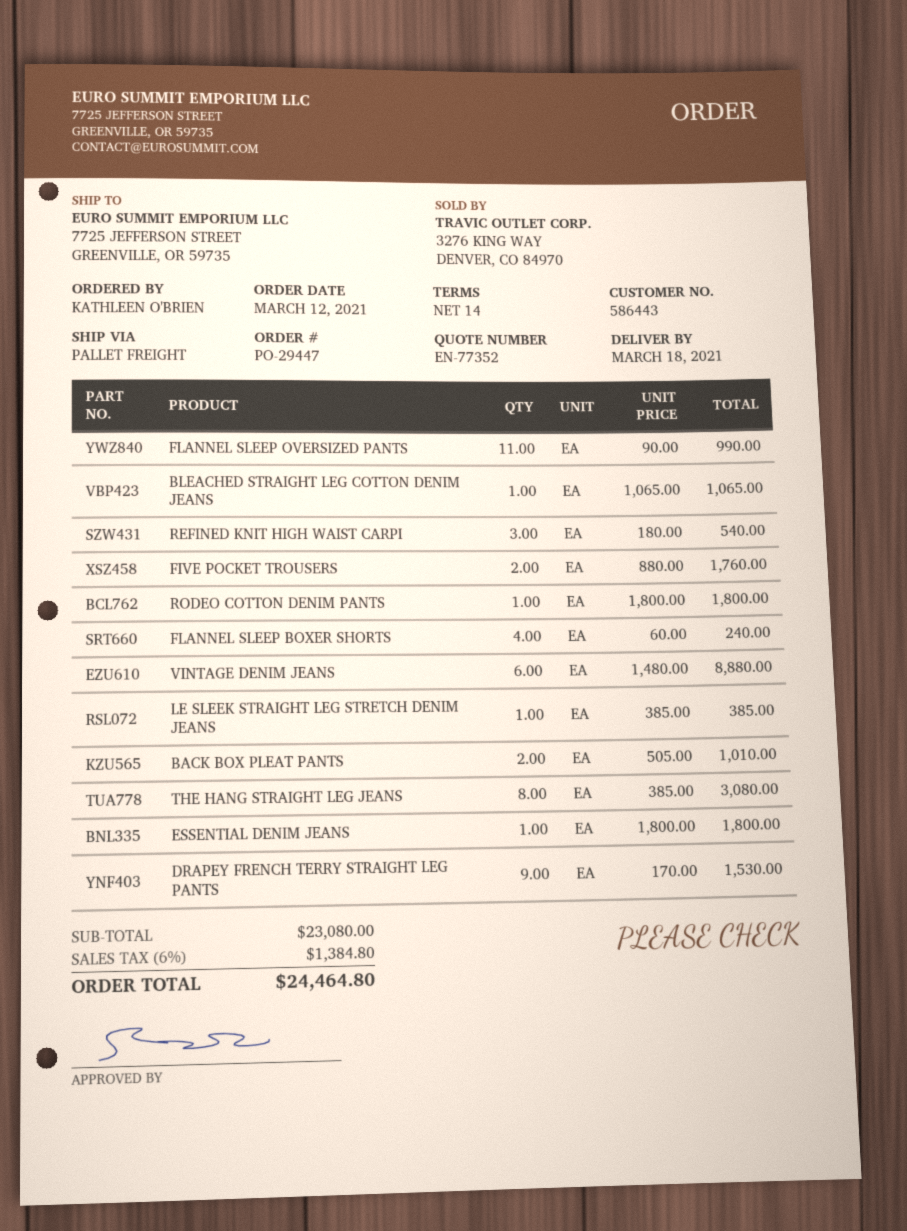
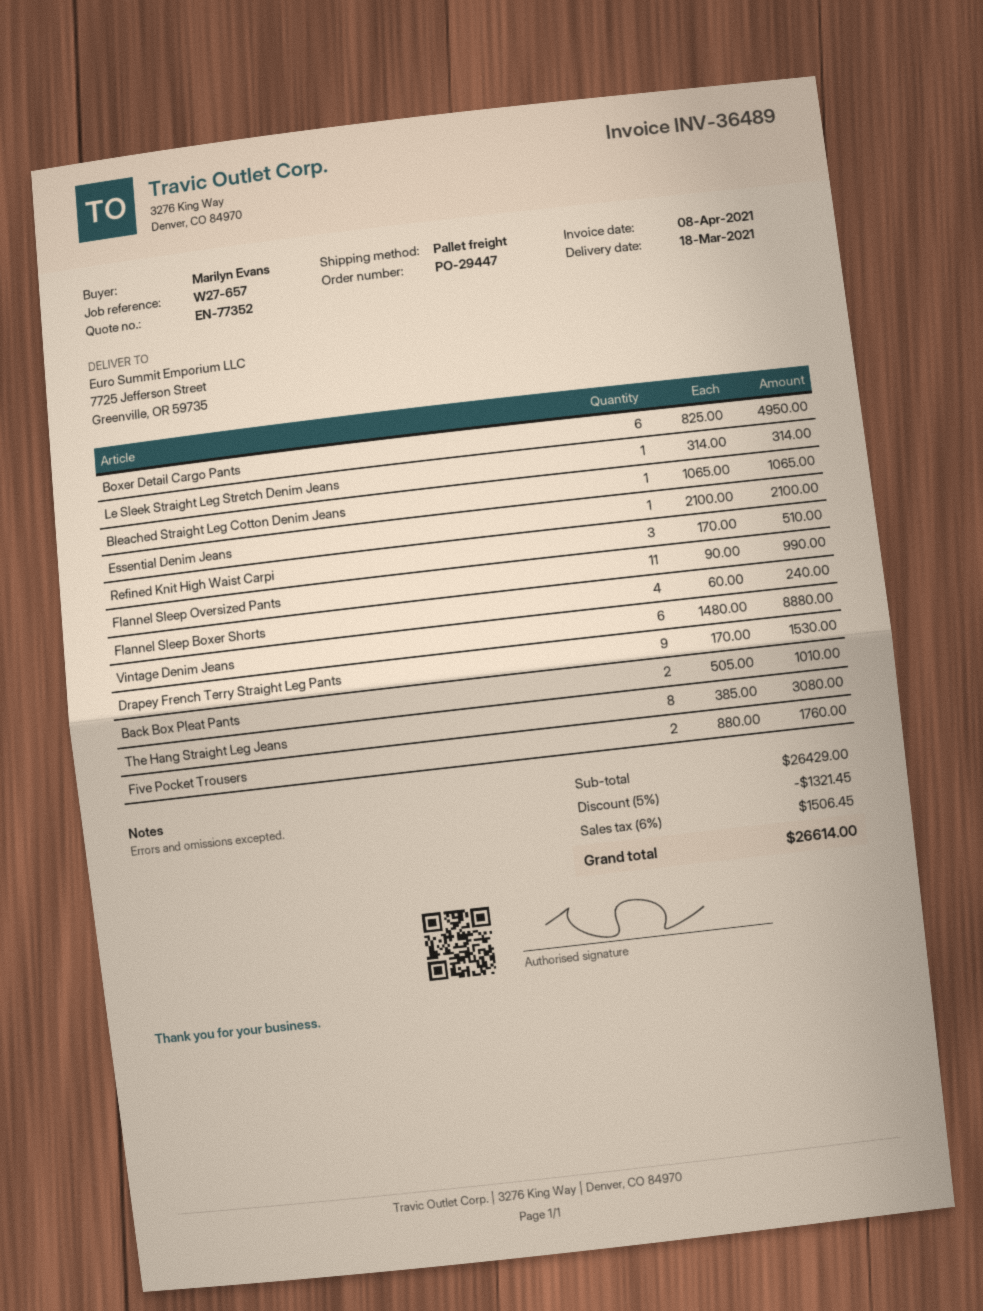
ordered by: KATHLEEN O'BRIEN -> Marilyn Evans
REFINED KNIT HIGH WAIST CARPI: 3 x 180.00 = 540.00 -> 3 x 170.00 = 510.00
RODEO COTTON DENIM PANTS: 1 x 1800.00 = 1800.00 -> none
LE SLEEK STRAIGHT LEG STRETCH DENIM JEANS: 1 x 385.00 = 385.00 -> 1 x 314.00 = 314.00
ESSENTIAL DENIM JEANS: 1 x 1800.00 = 1800.00 -> 1 x 2100.00 = 2100.00
Boxer Detail Cargo Pants: none -> 6 x 825.00 = 4950.00
subtotal: 23080.00 -> 26429.00
discount: none -> 5% = 1321.45
tax: 6% = 1384.80 -> 6% = 1506.45
total: 24464.80 -> 26614.00

